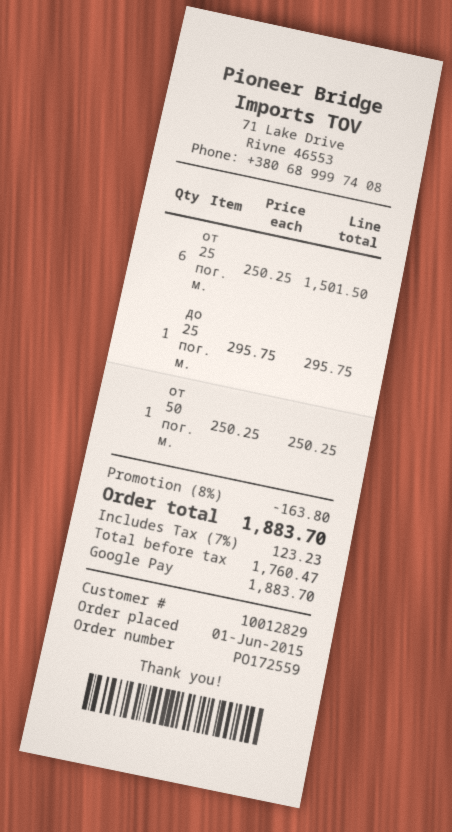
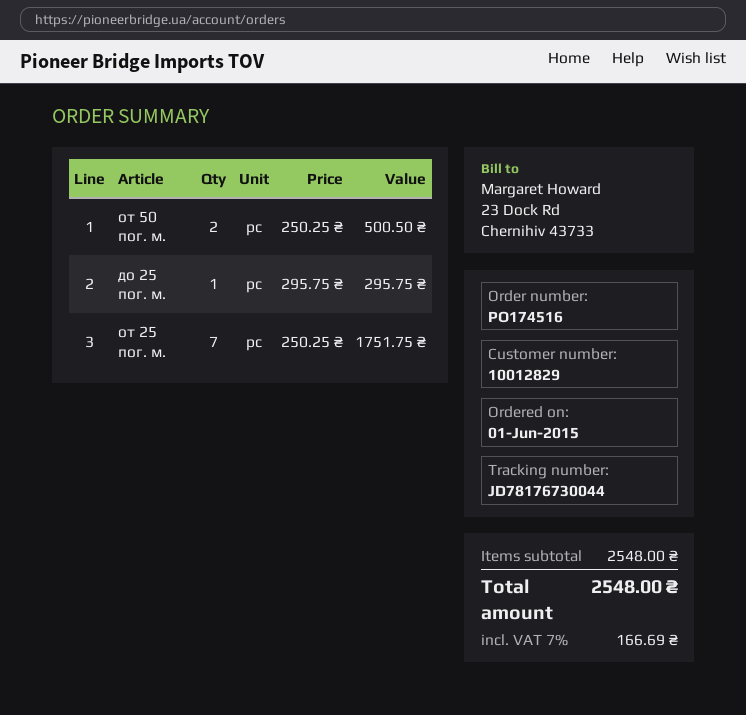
order number: PO172559 -> PO174516
от 25 пог. м.: 6 x 250.25 = 1501.50 -> 7 x 250.25 = 1751.75
от 50 пог. м.: 1 x 250.25 = 250.25 -> 2 x 250.25 = 500.50
discount: 8% = 163.80 -> none
tax: 7% = 123.23 -> 7% = 166.69
total: 1883.70 -> 2548.00

